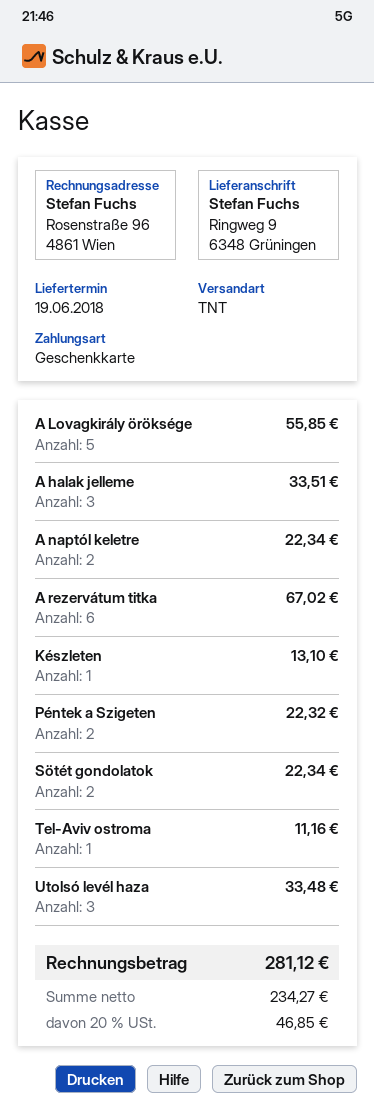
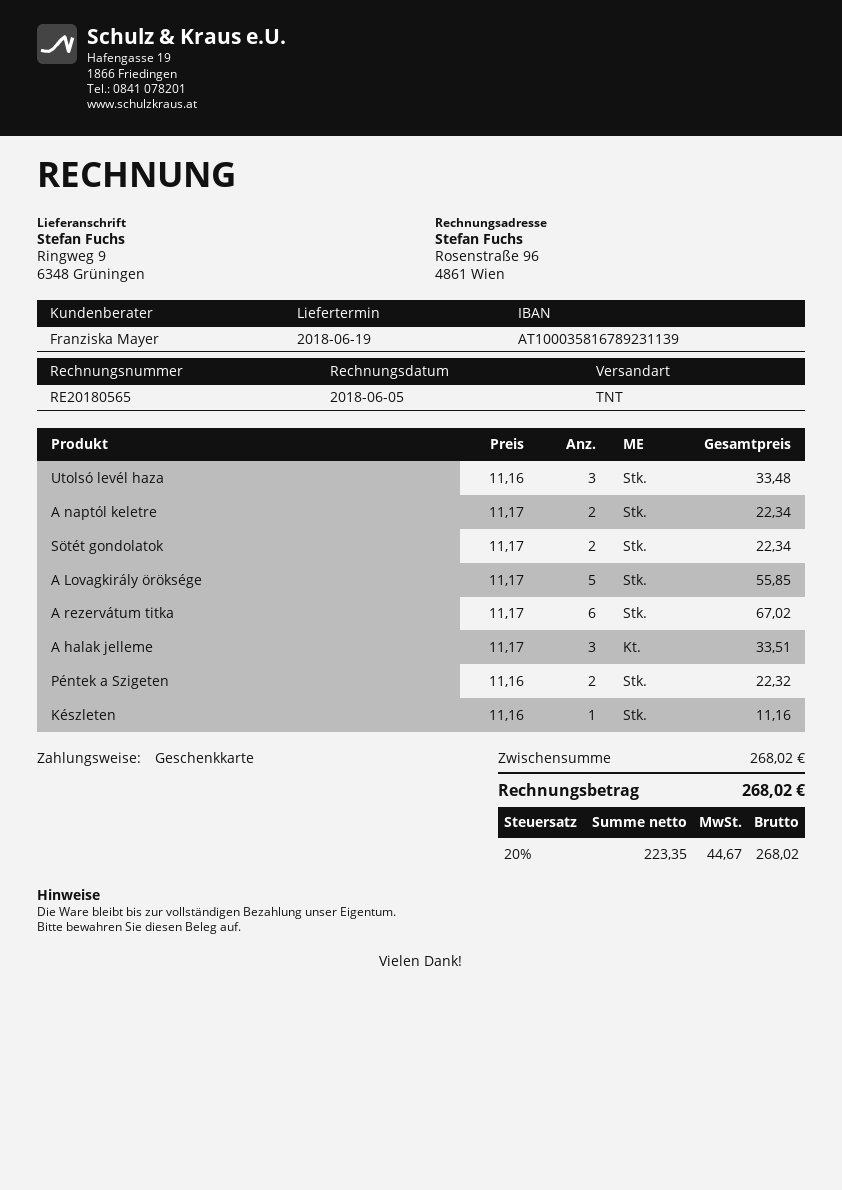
Készleten: 1 for 13.10 -> 1 for 11.16
Tel-Aviv ostroma: 1 for 11.16 -> none
net: 234.27 -> 223.35
tax: 20% = 46.85 -> 20% = 44.67
total: 281.12 -> 268.02

